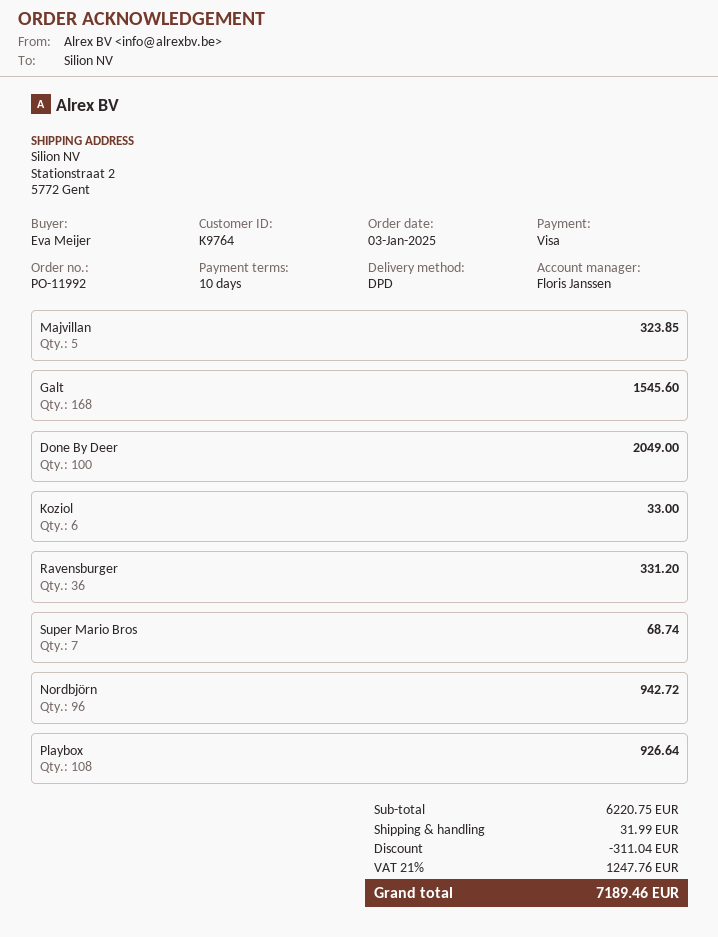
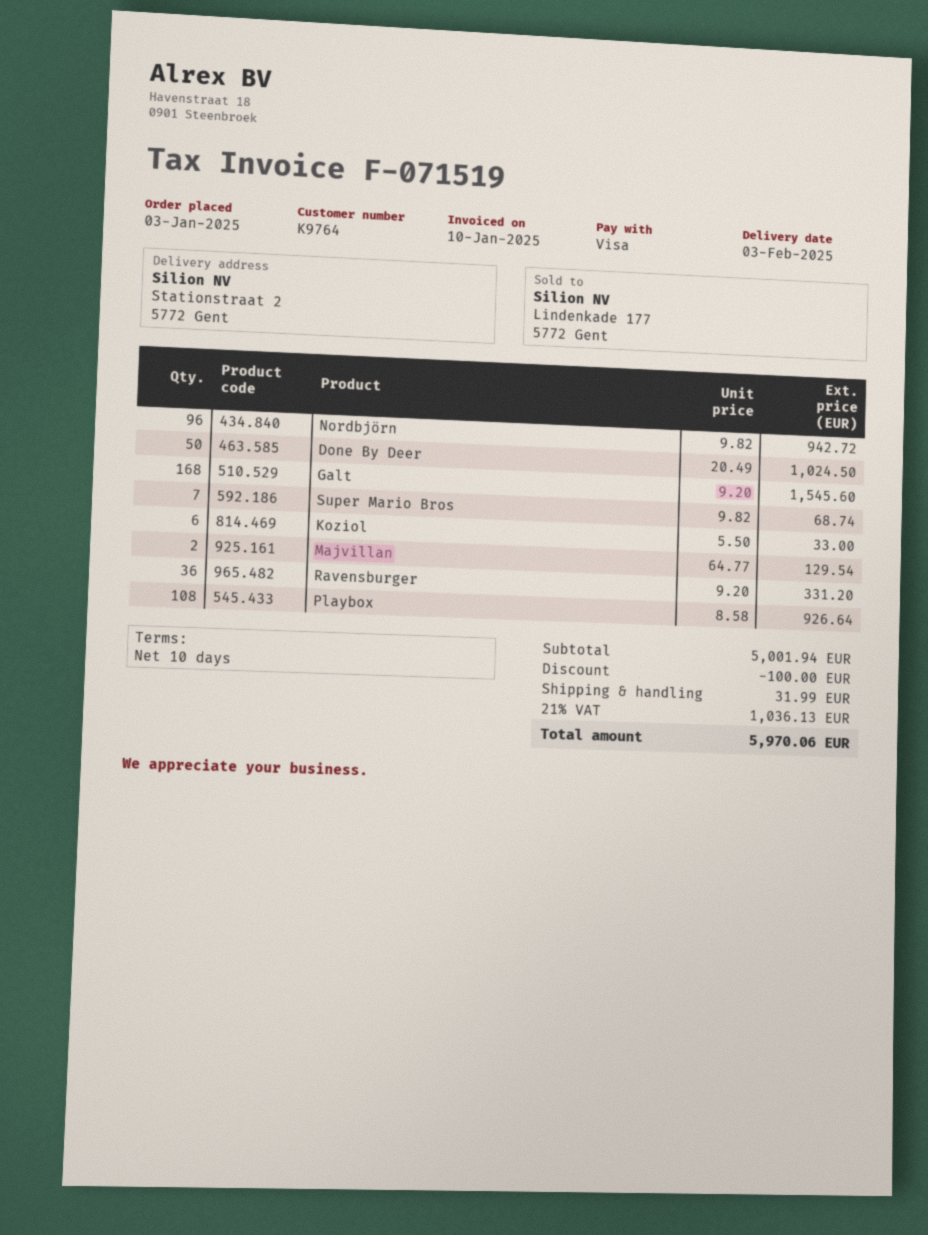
Majvillan: 5 for 323.85 -> 2 for 129.54
Done By Deer: 100 for 2049.00 -> 50 for 1024.50
subtotal: 6220.75 -> 5001.94
discount: 311.04 -> 100.00
tax: 21% = 1247.76 -> 21% = 1036.13
total: 7189.46 -> 5970.06

